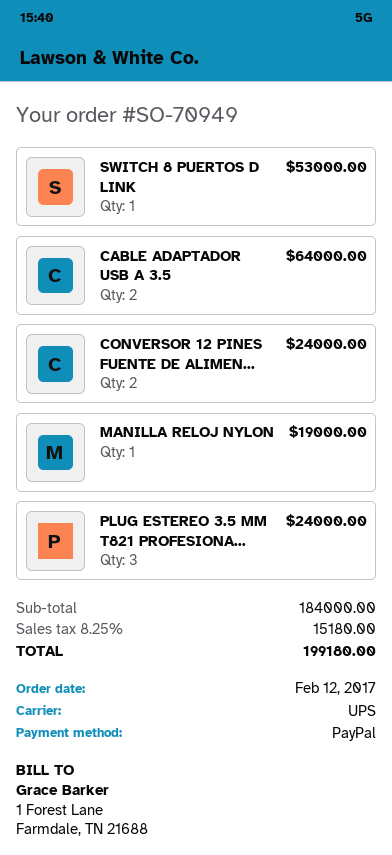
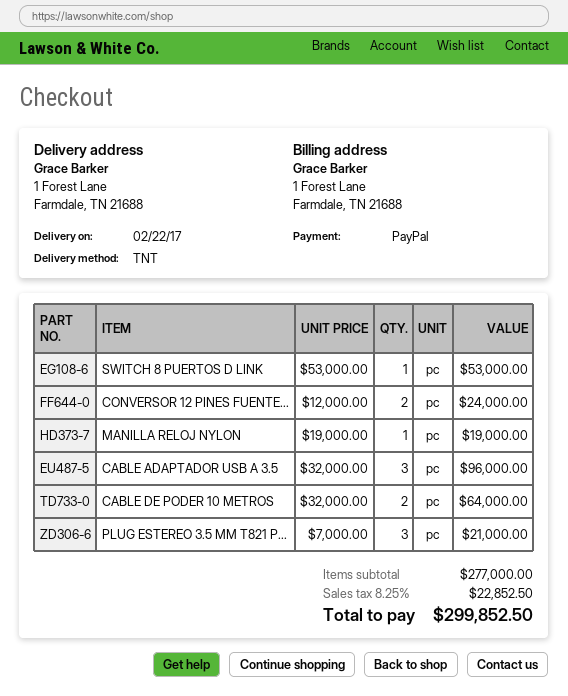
shipping method: UPS -> TNT
CABLE ADAPTADOR USB A 3.5: 2 for 64000.00 -> 3 for 96000.00
PLUG ESTEREO 3.5 MM T821 PROFESIONA...: 3 for 24000.00 -> 3 for 21000.00
CABLE DE PODER 10 METROS: none -> 2 for 64000.00
subtotal: 184000.00 -> 277000.00
tax: 8.25% = 15180.00 -> 8.25% = 22852.50
total: 199180.00 -> 299852.50

